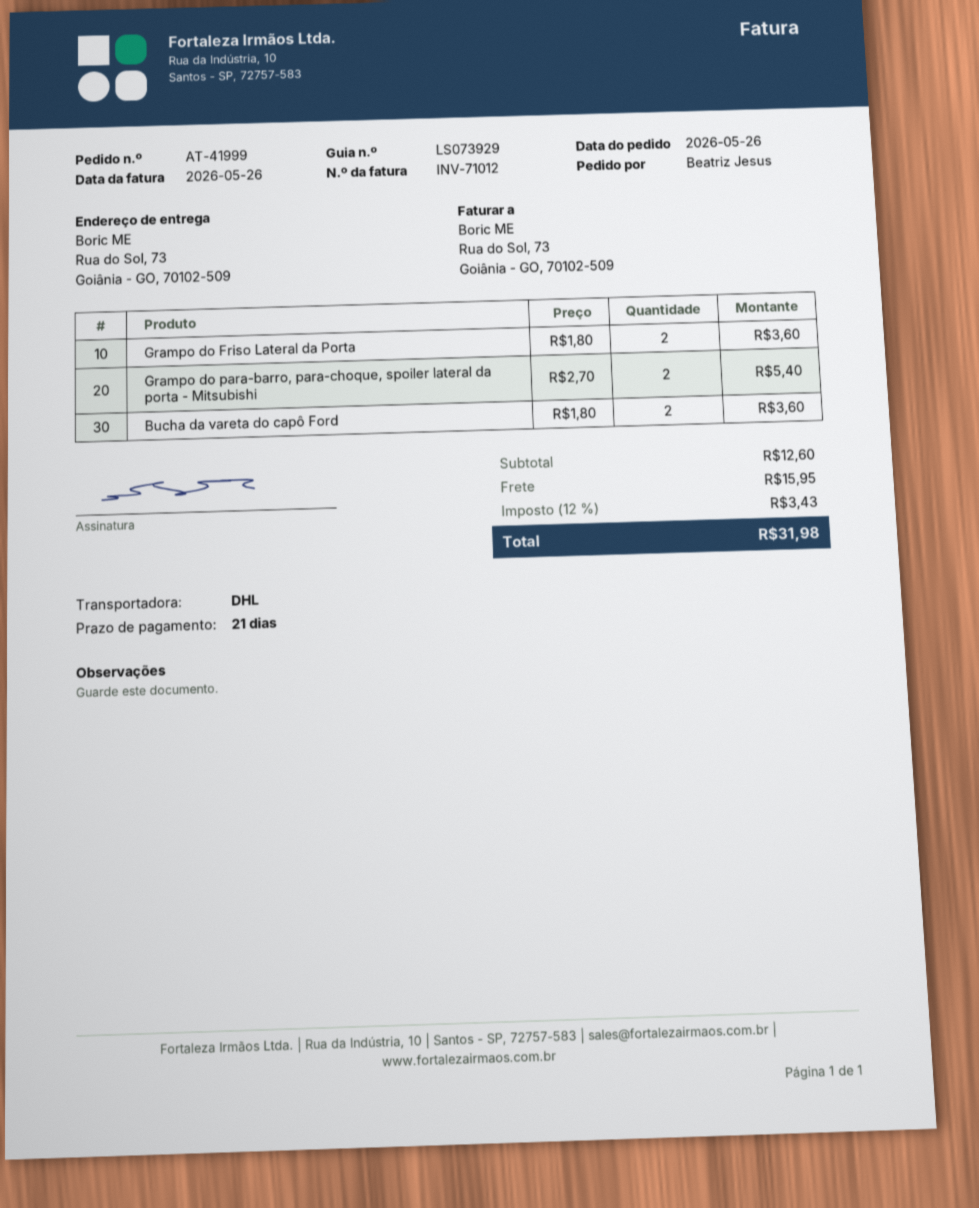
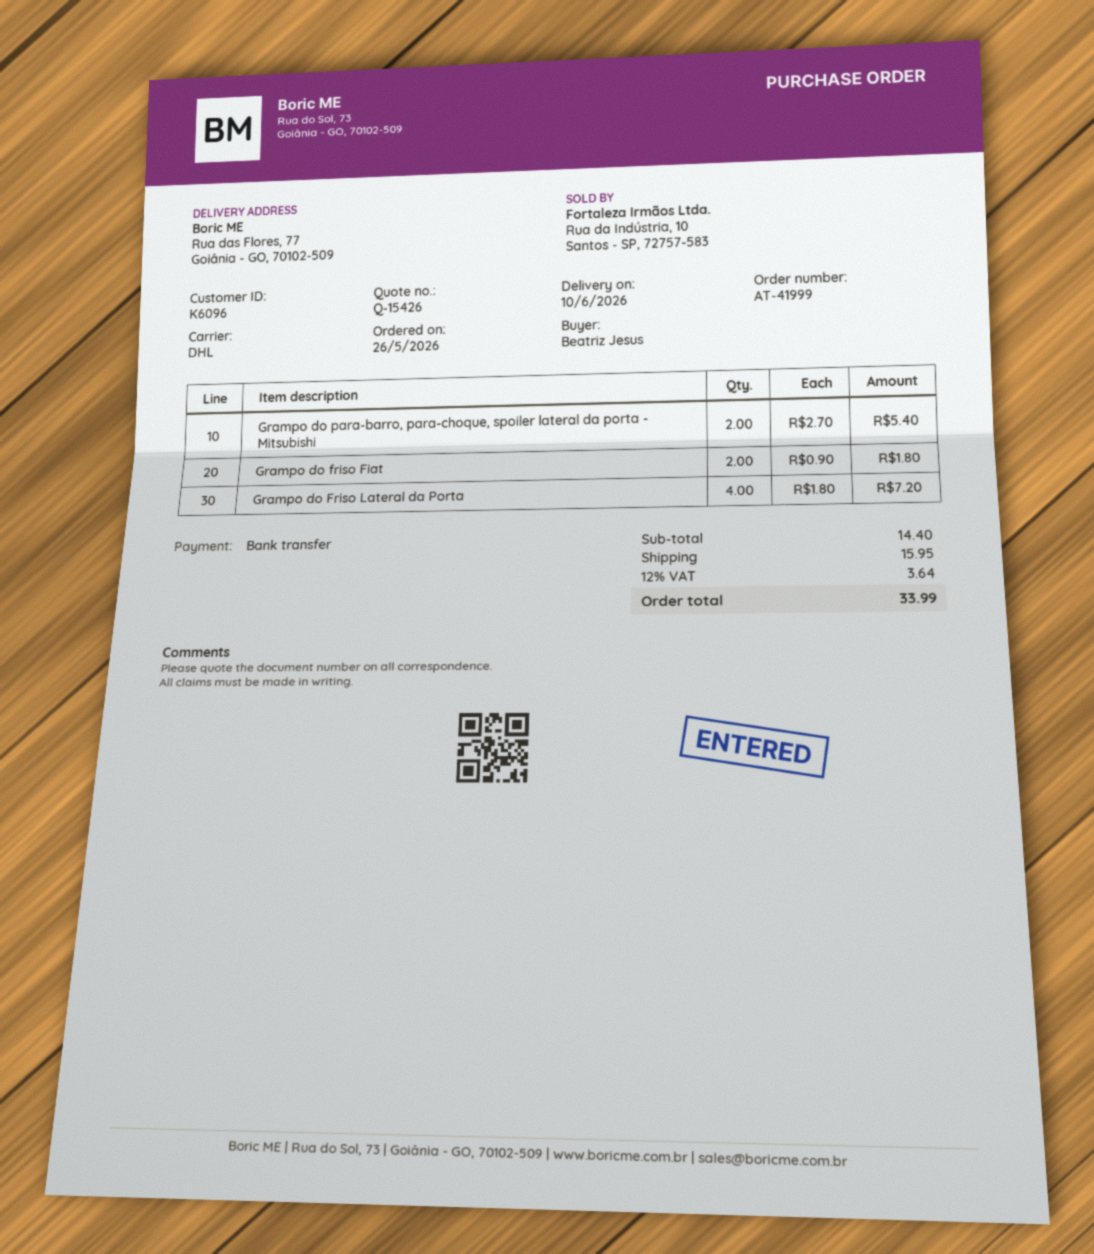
ship to: Rua do Sol, 73, Goiânia - GO, 70102-509 -> Rua das Flores, 77, Goiânia - GO, 70102-509
Grampo do Friso Lateral da Porta: 2 x 1.80 = 3.60 -> 4 x 1.80 = 7.20
Bucha da vareta do capô Ford: 2 x 1.80 = 3.60 -> none
Grampo do friso Fiat: none -> 2 x 0.90 = 1.80
subtotal: 12.60 -> 14.40
tax: 12% = 3.43 -> 12% = 3.64
total: 31.98 -> 33.99

